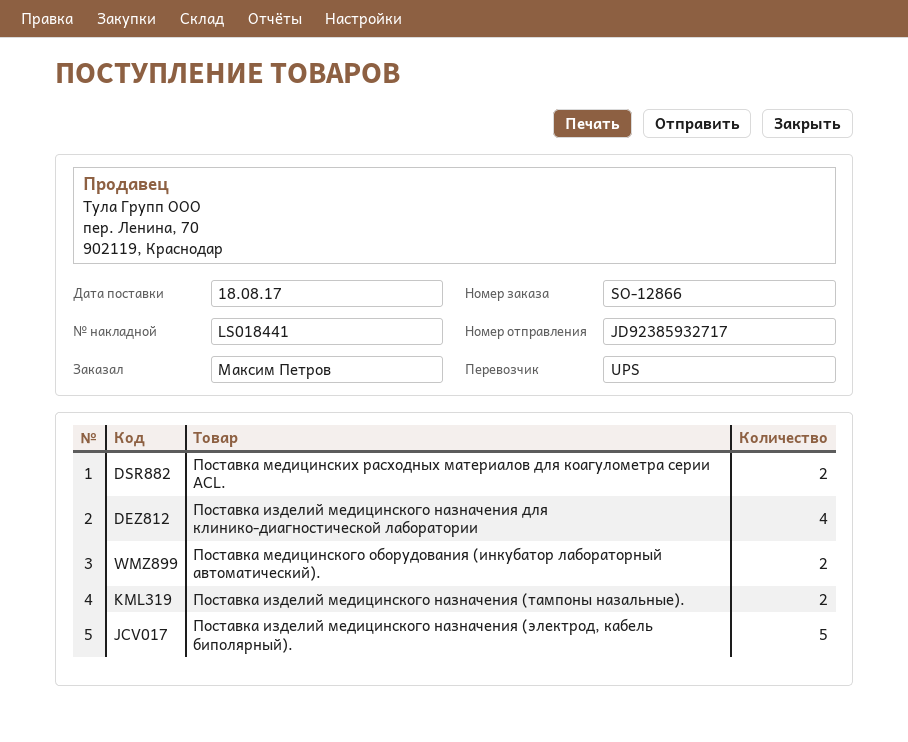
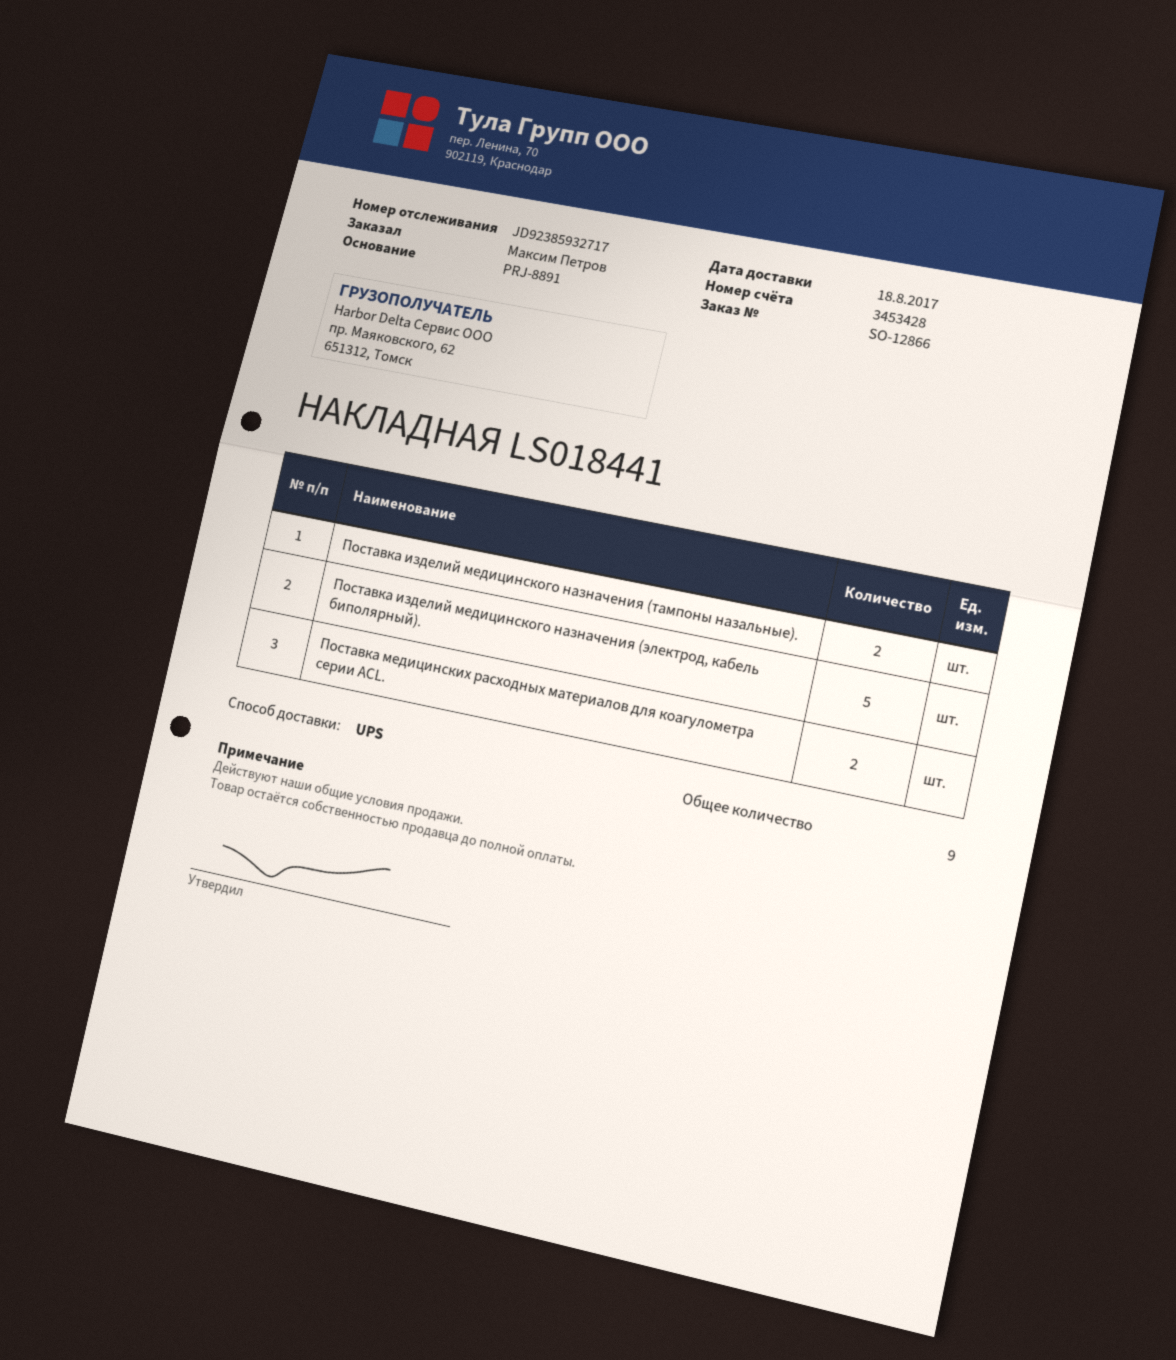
Поставка изделий медицинского назначения для клинико-диагностической лаборатории: 4 -> none
Поставка медицинского оборудования (инкубатор лабораторный автоматический).: 2 -> none

